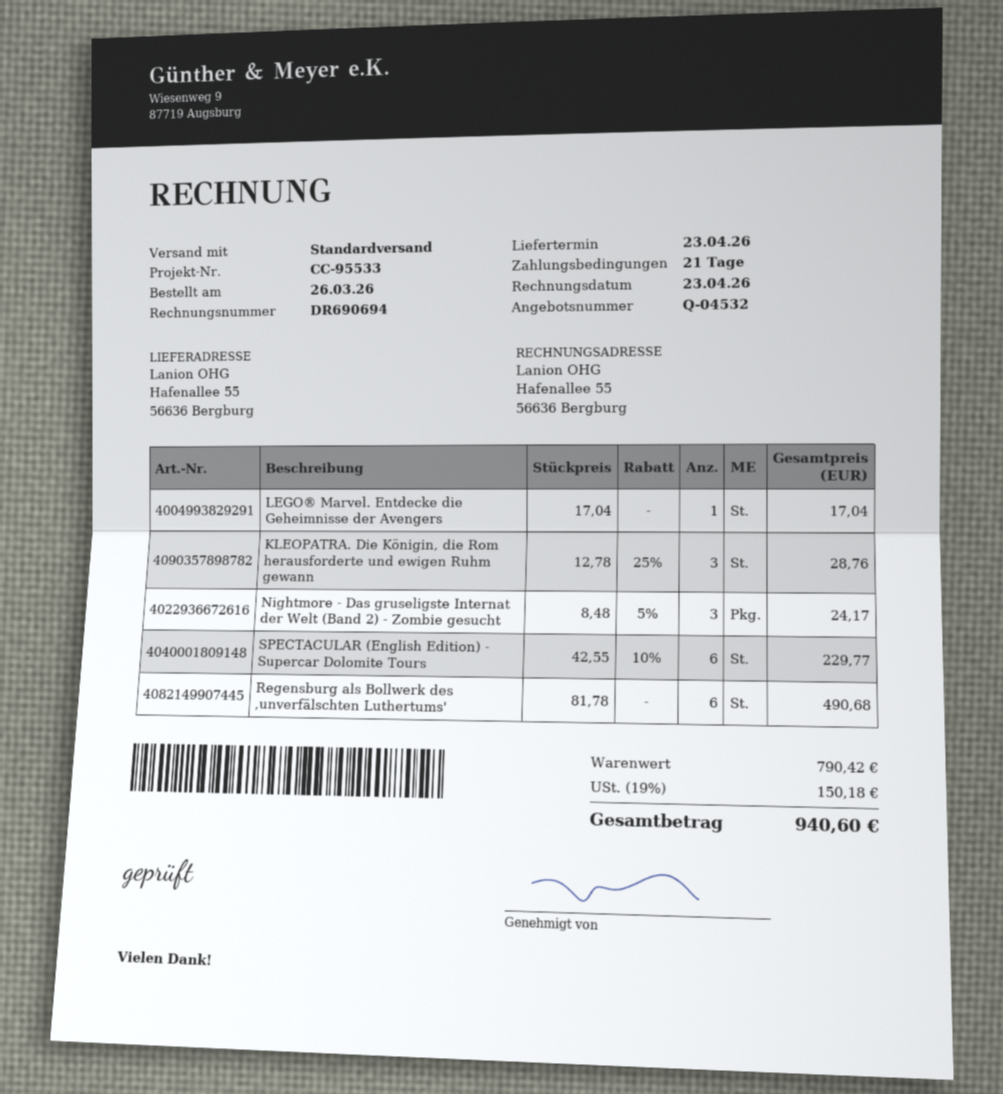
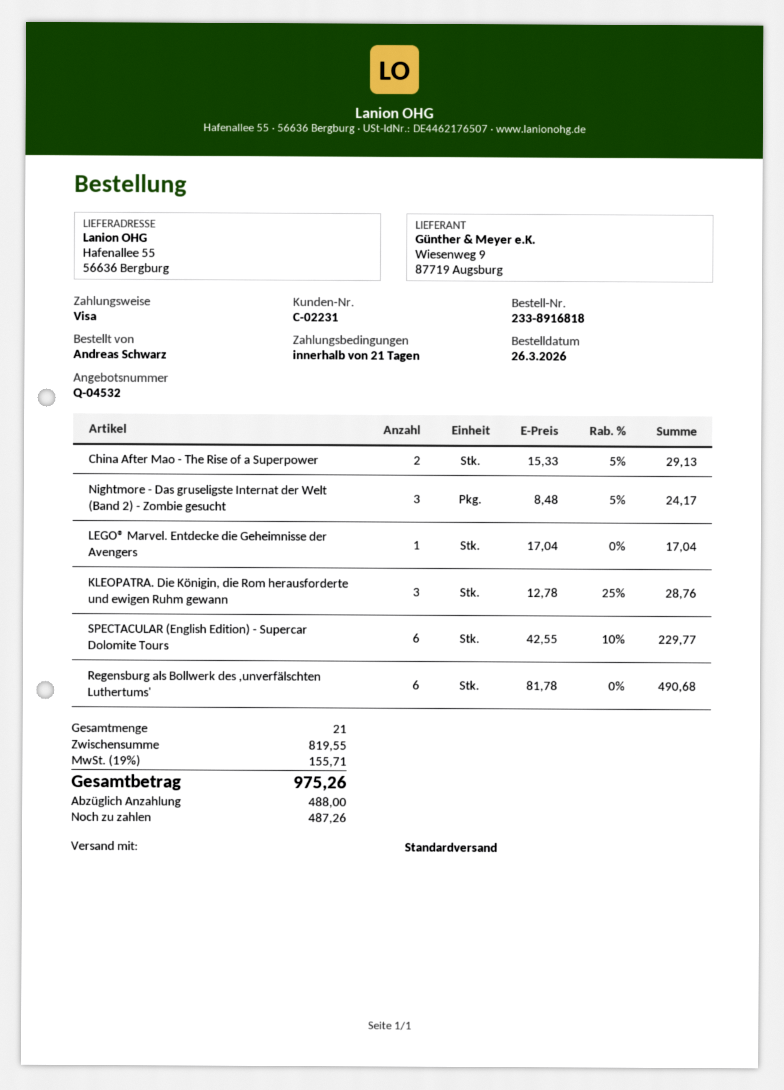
China After Mao - The Rise of a Superpower: none -> 2 x 15.33 - 5% = 29.13
subtotal: 790.42 -> 819.55
tax: 19% = 150.18 -> 19% = 155.71
total: 940.60 -> 975.26

